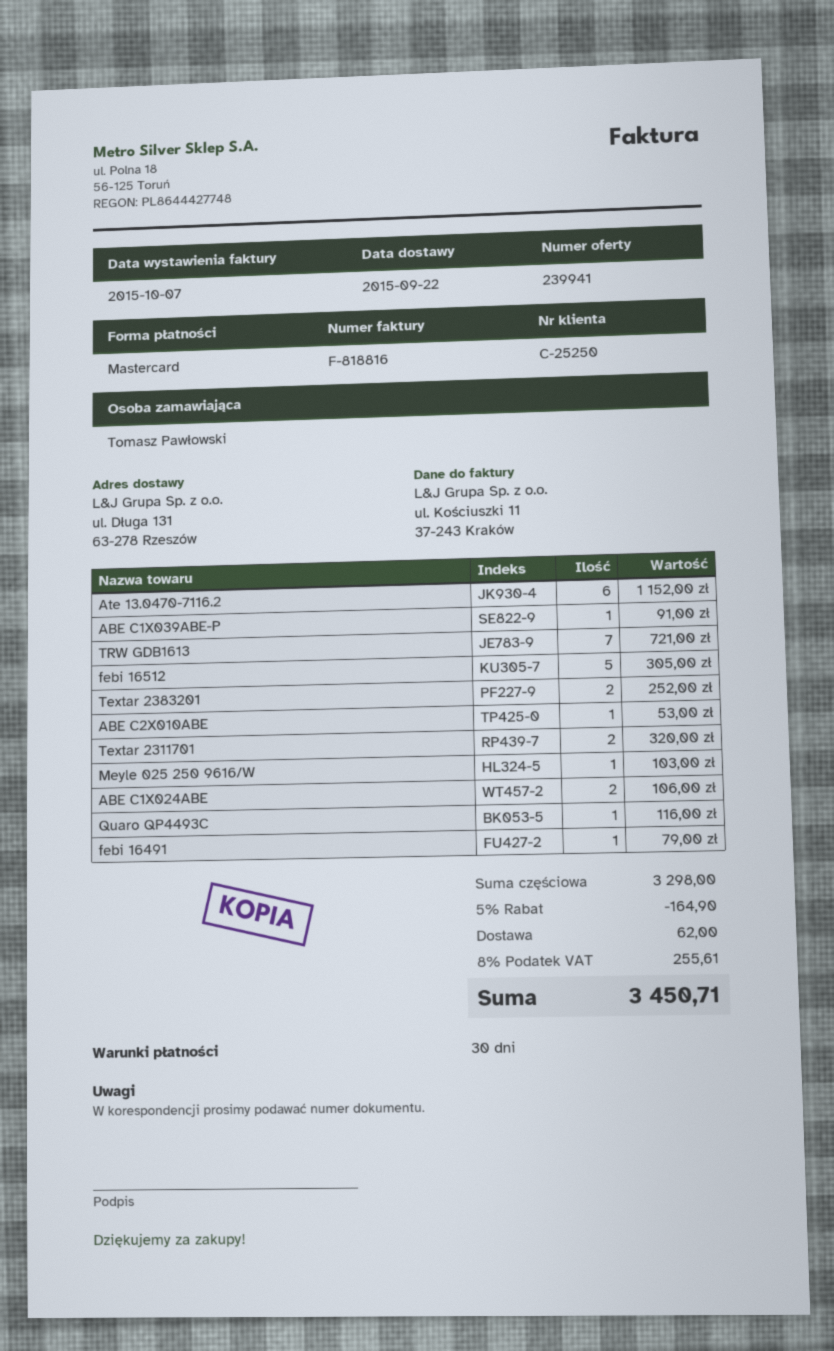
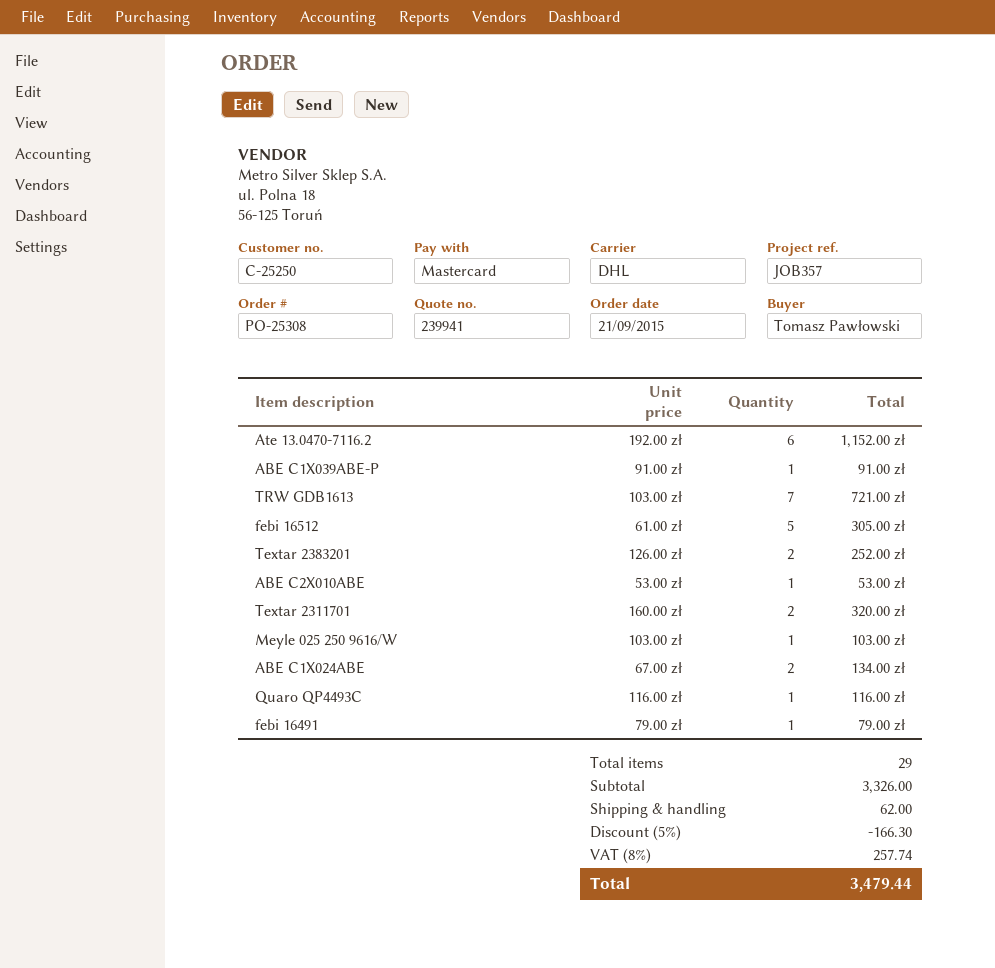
ABE C1X024ABE: 2 for 106.00 -> 2 for 134.00
subtotal: 3298.00 -> 3326.00
discount: 5% = 164.90 -> 5% = 166.30
tax: 8% = 255.61 -> 8% = 257.74
total: 3450.71 -> 3479.44

